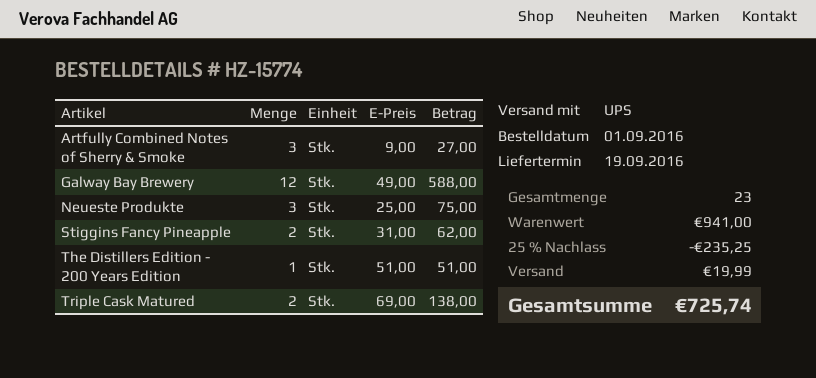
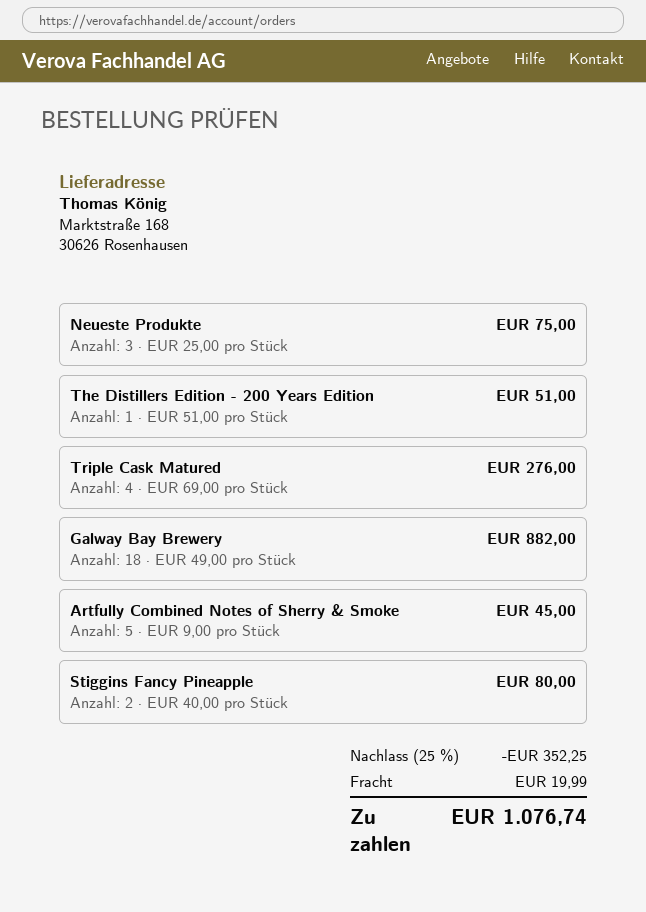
Artfully Combined Notes of Sherry & Smoke: 3 x 9.00 = 27.00 -> 5 x 9.00 = 45.00
Galway Bay Brewery: 12 x 49.00 = 588.00 -> 18 x 49.00 = 882.00
Stiggins Fancy Pineapple: 2 x 31.00 = 62.00 -> 2 x 40.00 = 80.00
Triple Cask Matured: 2 x 69.00 = 138.00 -> 4 x 69.00 = 276.00
discount: 25% = 235.25 -> 25% = 352.25
total: 725.74 -> 1076.74

